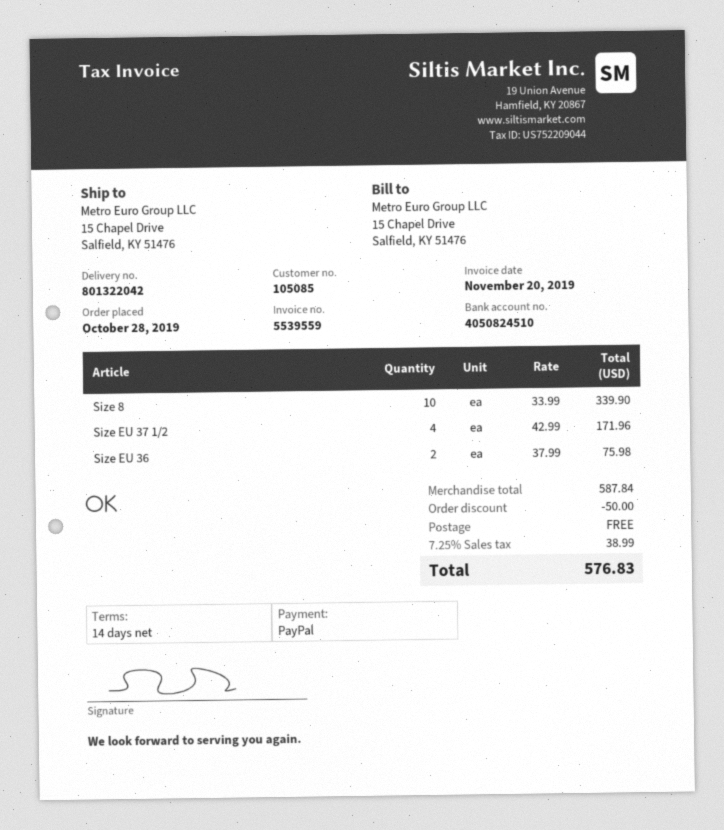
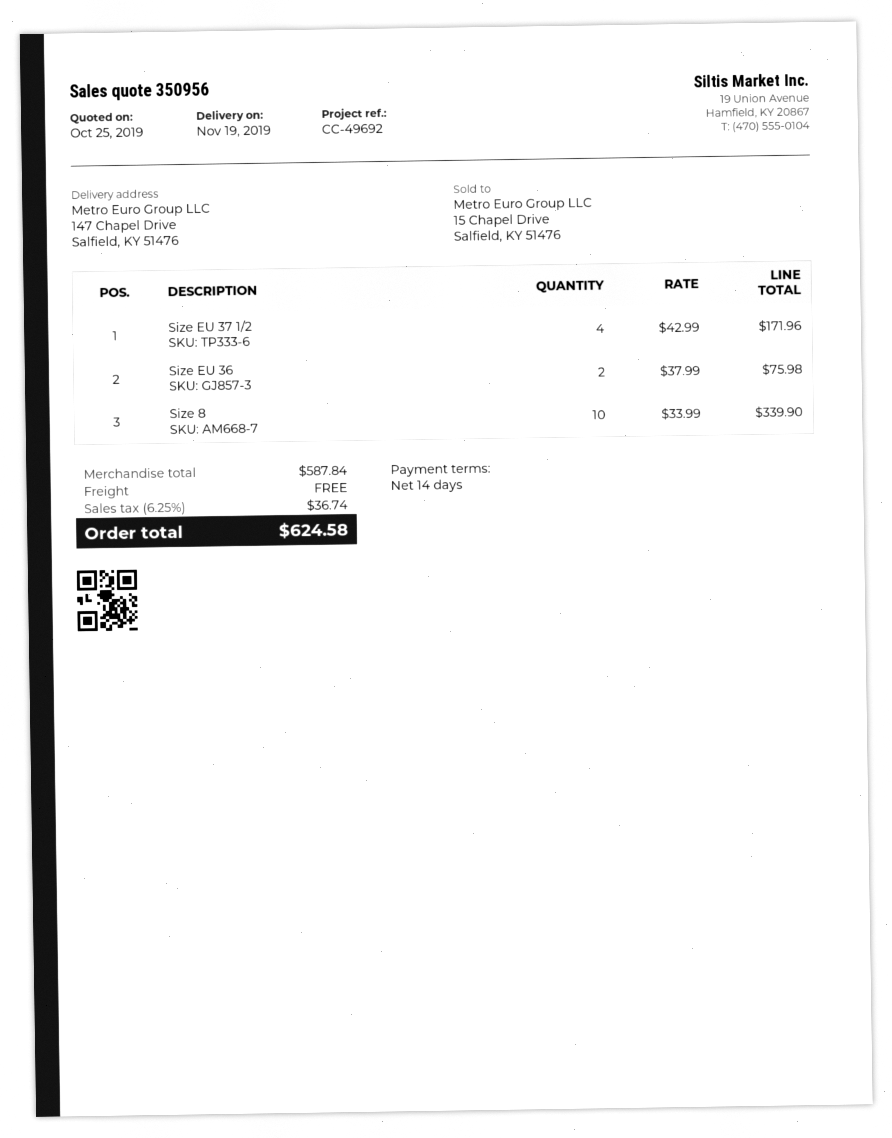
ship to: 15 Chapel Drive, Salfield, KY 51476 -> 147 Chapel Drive, Salfield, KY 51476
discount: 50.00 -> none
tax: 7.25% = 38.99 -> 6.25% = 36.74
total: 576.83 -> 624.58

